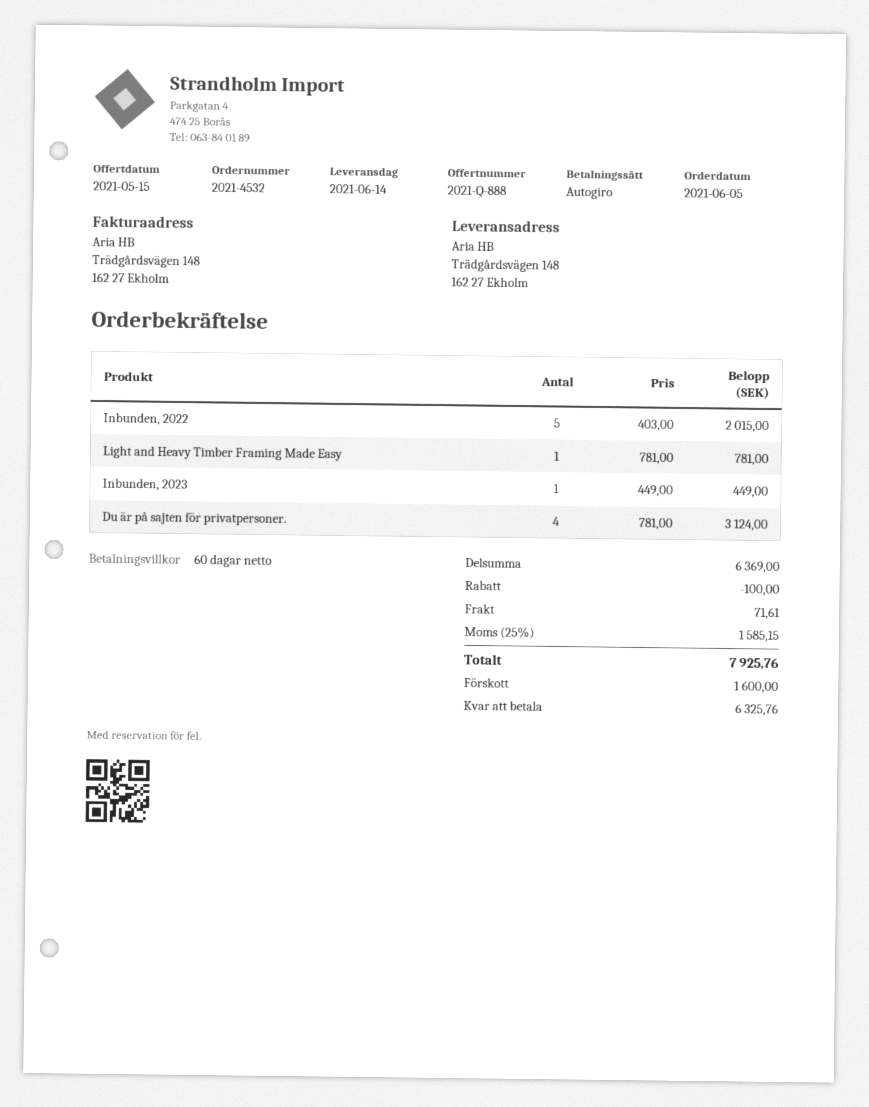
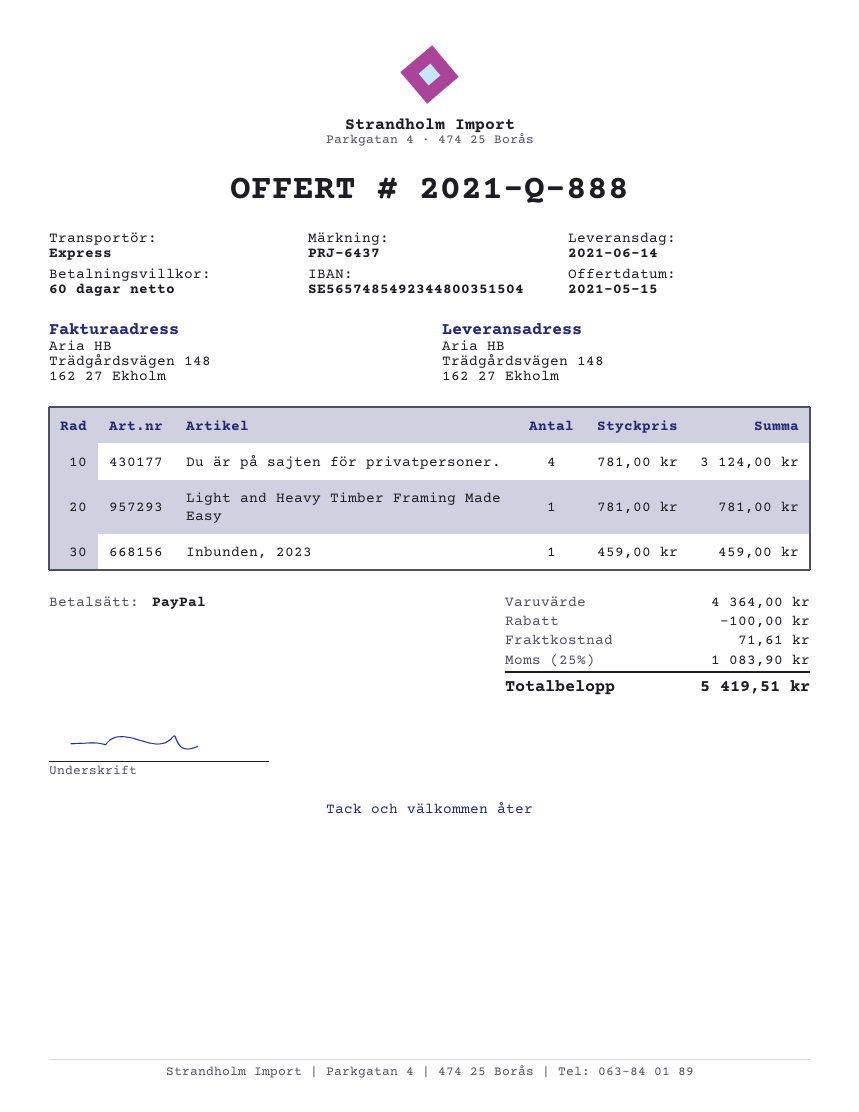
payment method: direct debit -> PayPal
Inbunden, 2022: 5 x 403.00 = 2015.00 -> none
Inbunden, 2023: 1 x 449.00 = 449.00 -> 1 x 459.00 = 459.00
subtotal: 6369.00 -> 4364.00
tax: 25% = 1585.15 -> 25% = 1083.90
total: 7925.76 -> 5419.51

